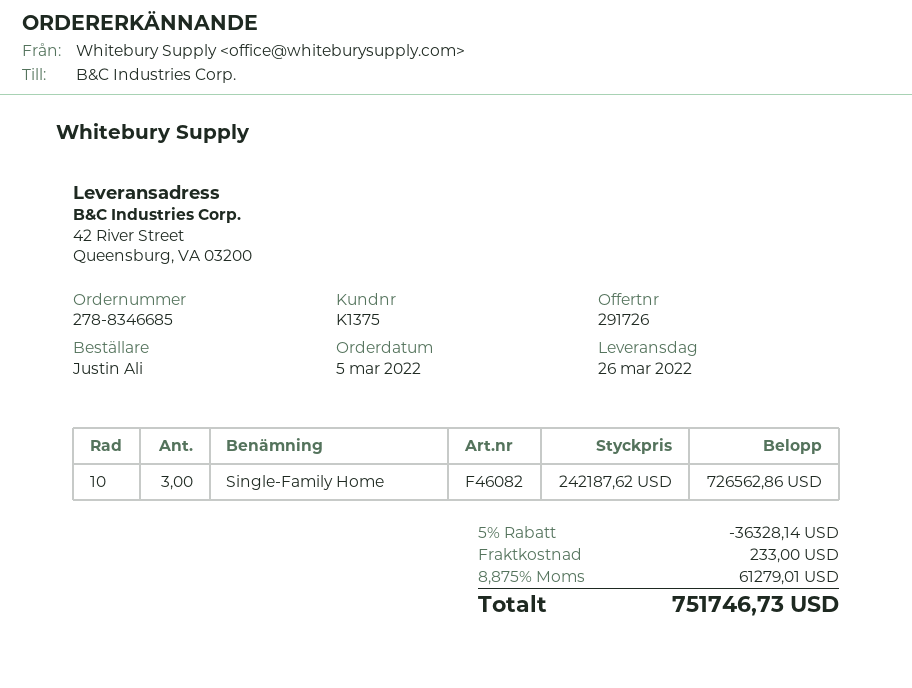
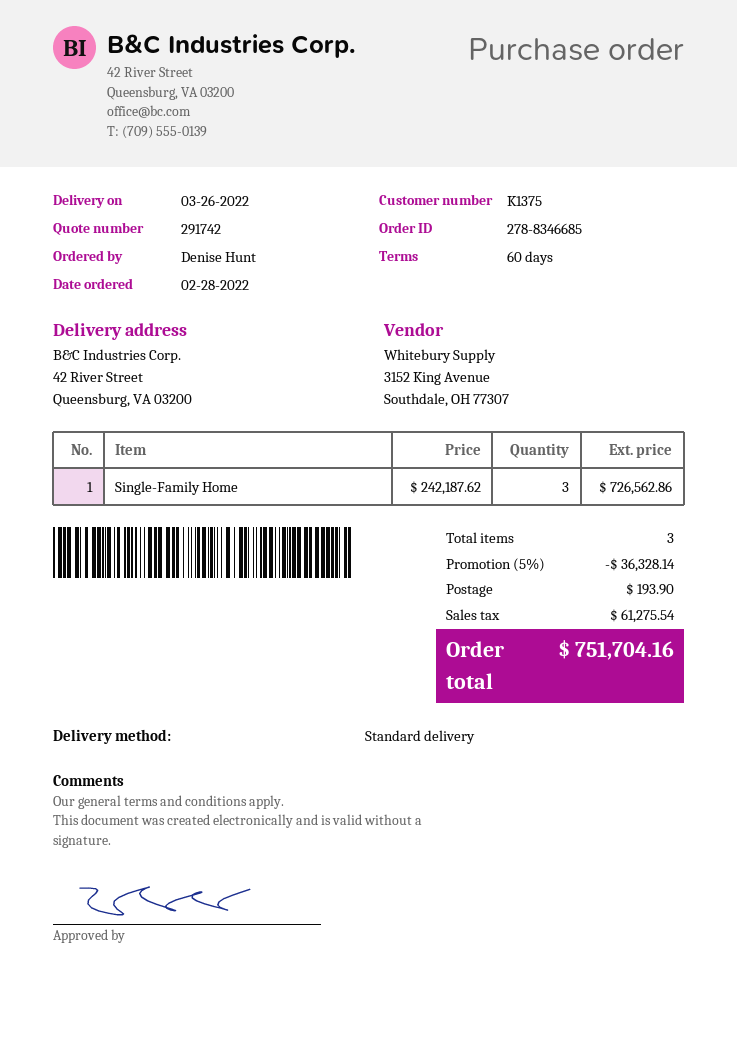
quote number: 291726 -> 291742
order date: 2022-03-05 -> 2022-02-28
ordered by: Justin Ali -> Denise Hunt
shipping: 233.00 -> 193.90
tax: 61279.01 -> 61275.54
total: 751746.73 -> 751704.16

